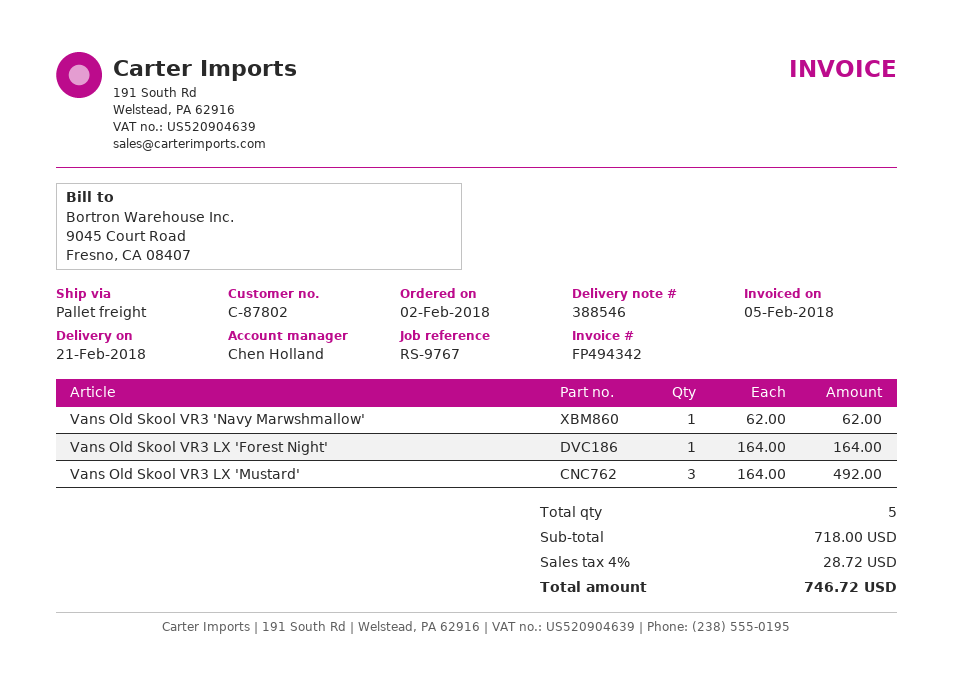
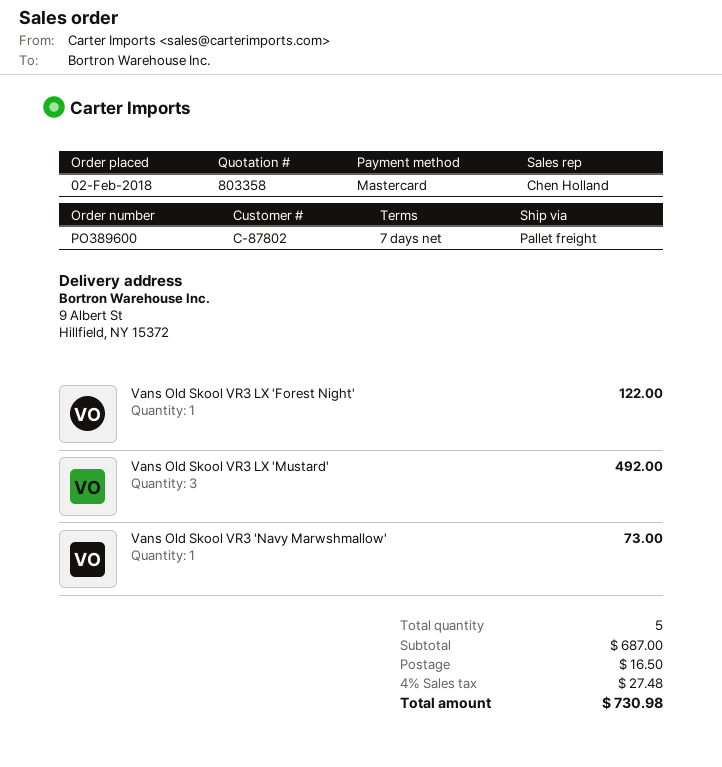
Vans Old Skool VR3 'Navy Marwshmallow': 1 for 62.00 -> 1 for 73.00
Vans Old Skool VR3 LX 'Forest Night': 1 for 164.00 -> 1 for 122.00
subtotal: 718.00 -> 687.00
shipping: none -> 16.50
tax: 4% = 28.72 -> 4% = 27.48
total: 746.72 -> 730.98

